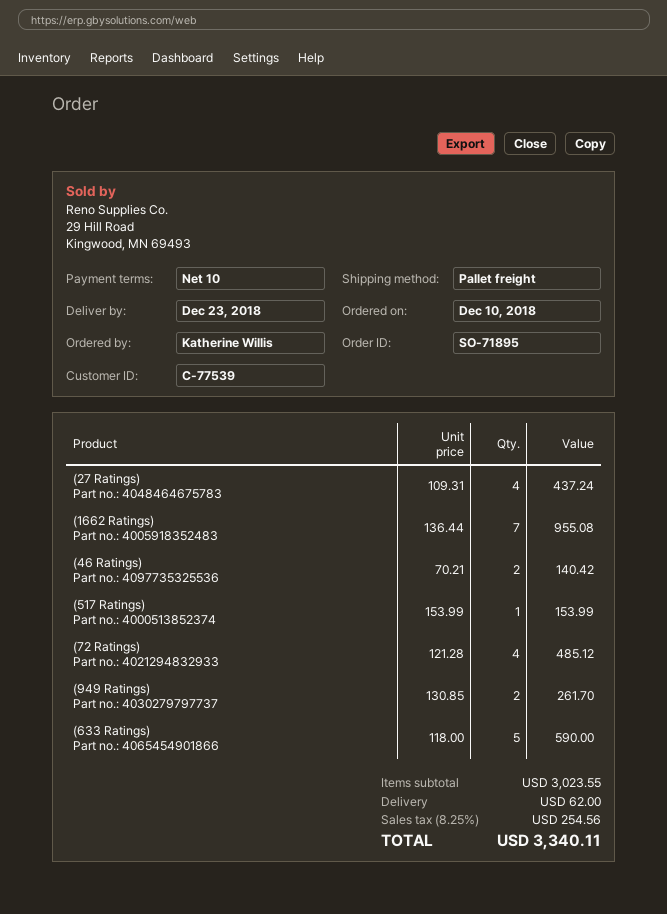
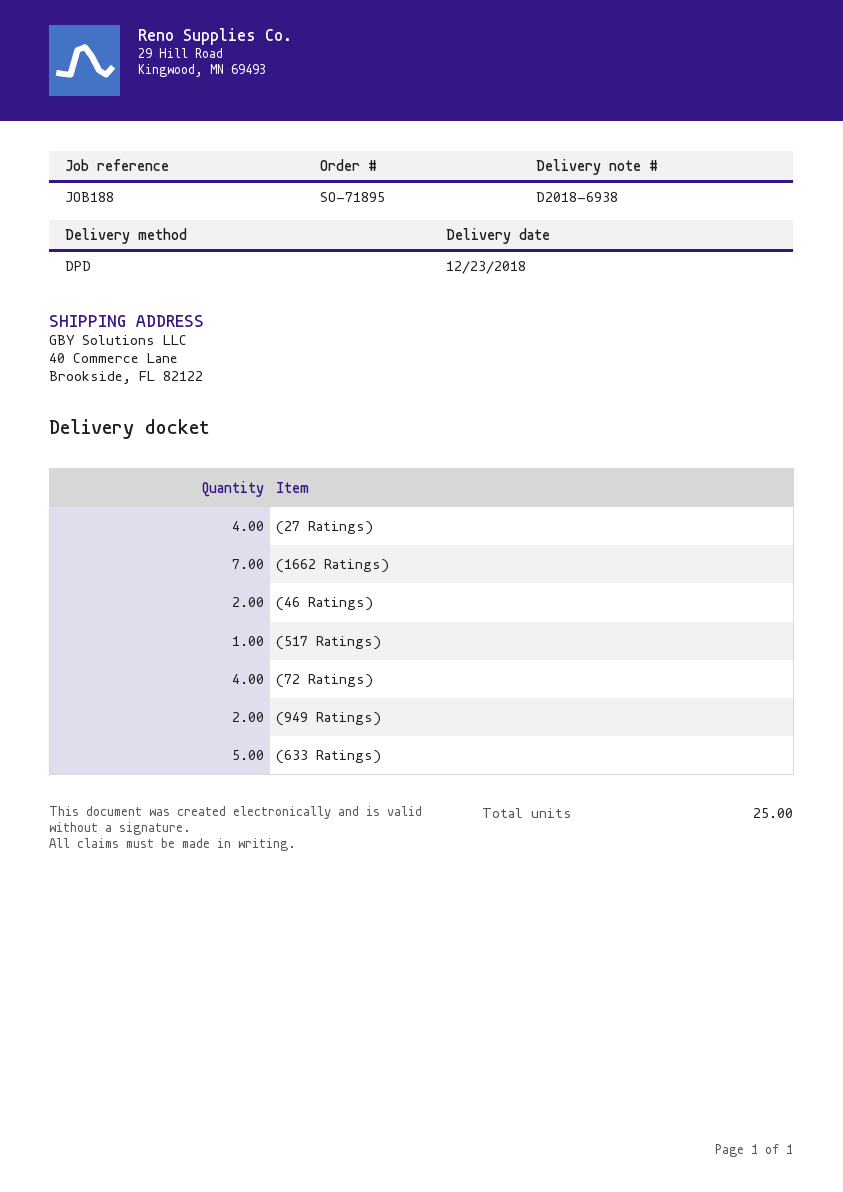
shipping method: pallet freight -> DPD

